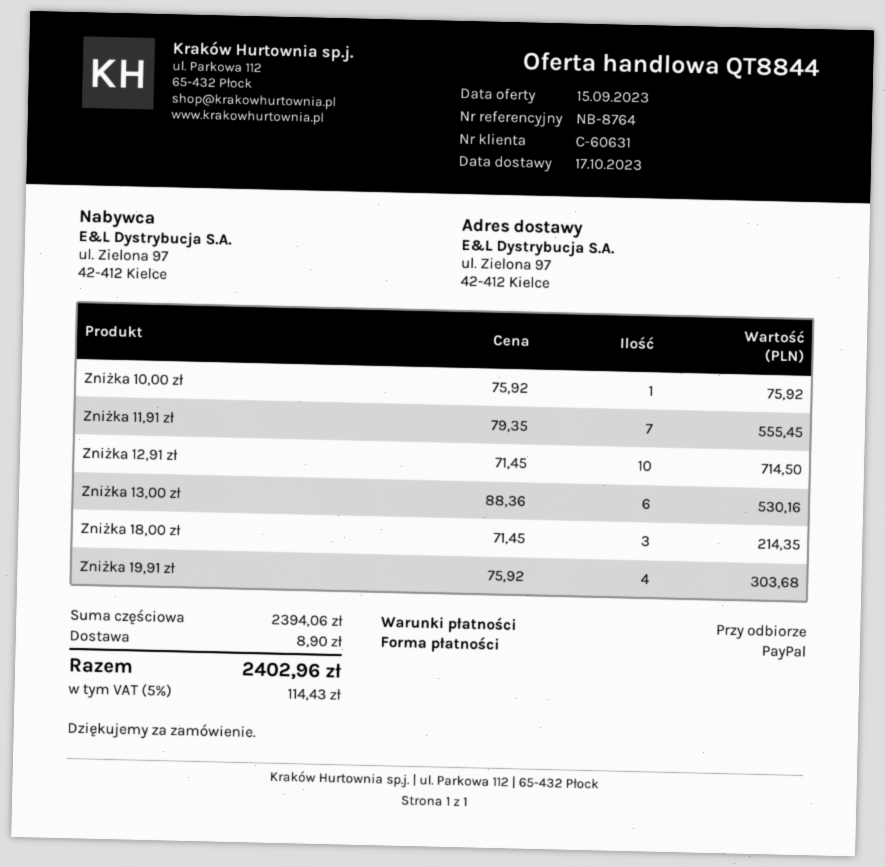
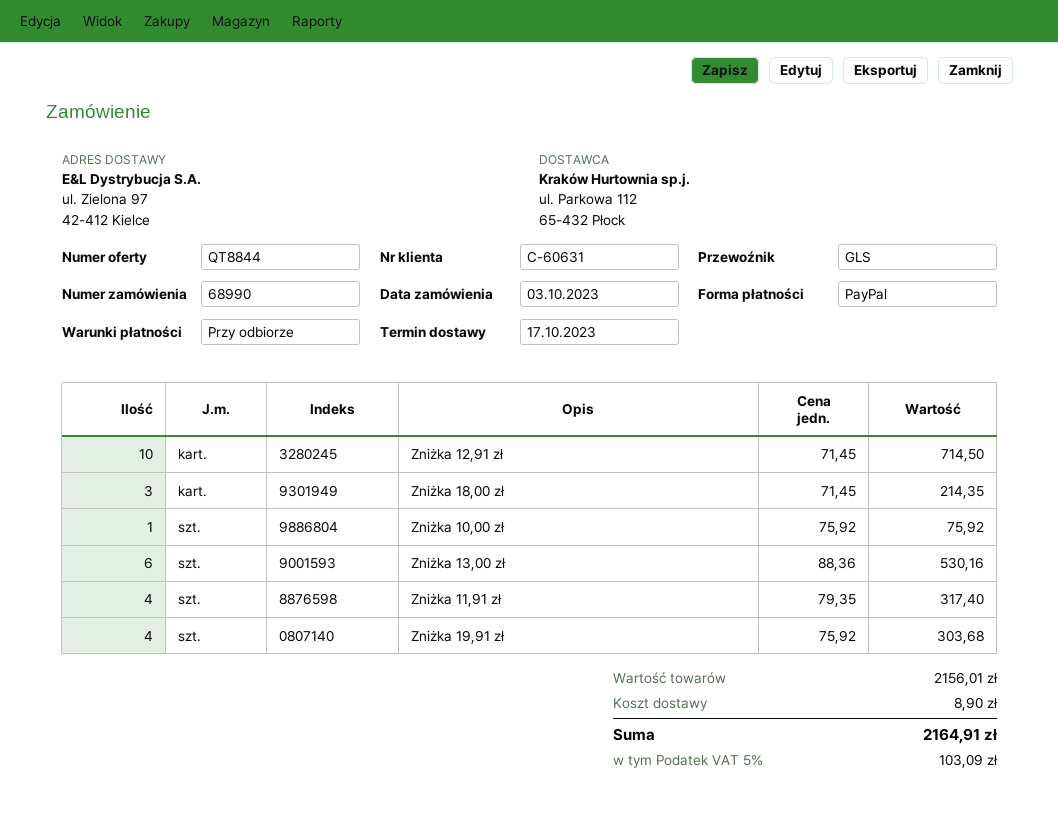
Zniżka 11,91 zł: 7 x 79.35 = 555.45 -> 4 x 79.35 = 317.40
subtotal: 2394.06 -> 2156.01
tax: 5% = 114.43 -> 5% = 103.09
total: 2402.96 -> 2164.91

